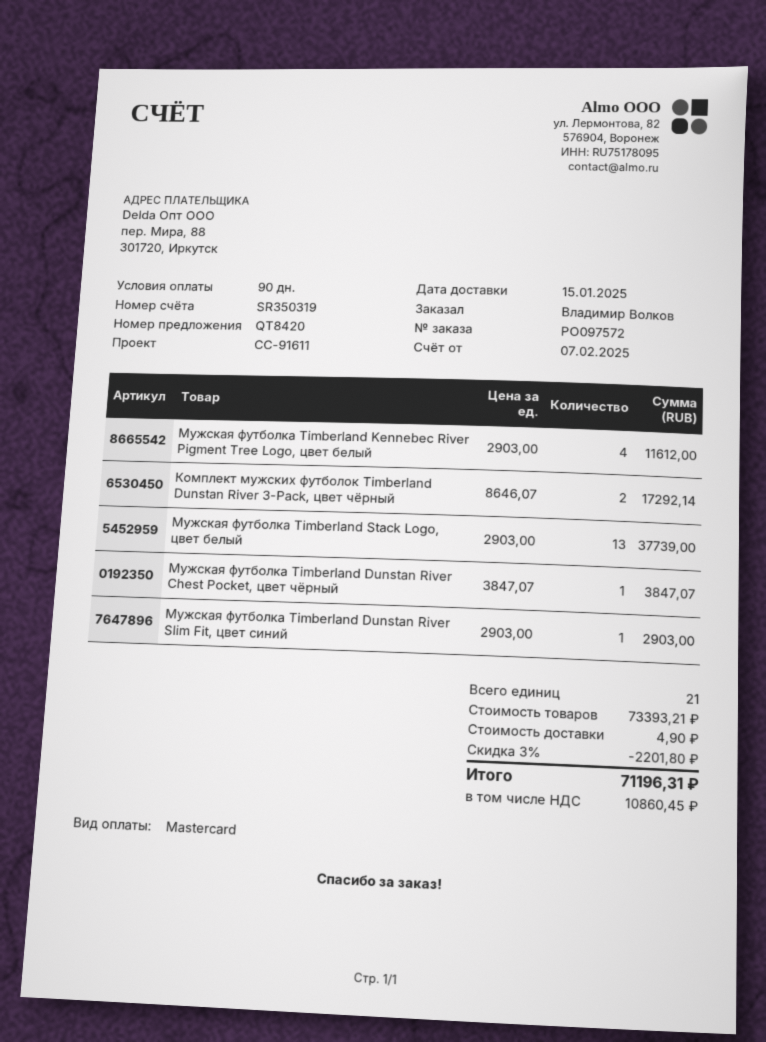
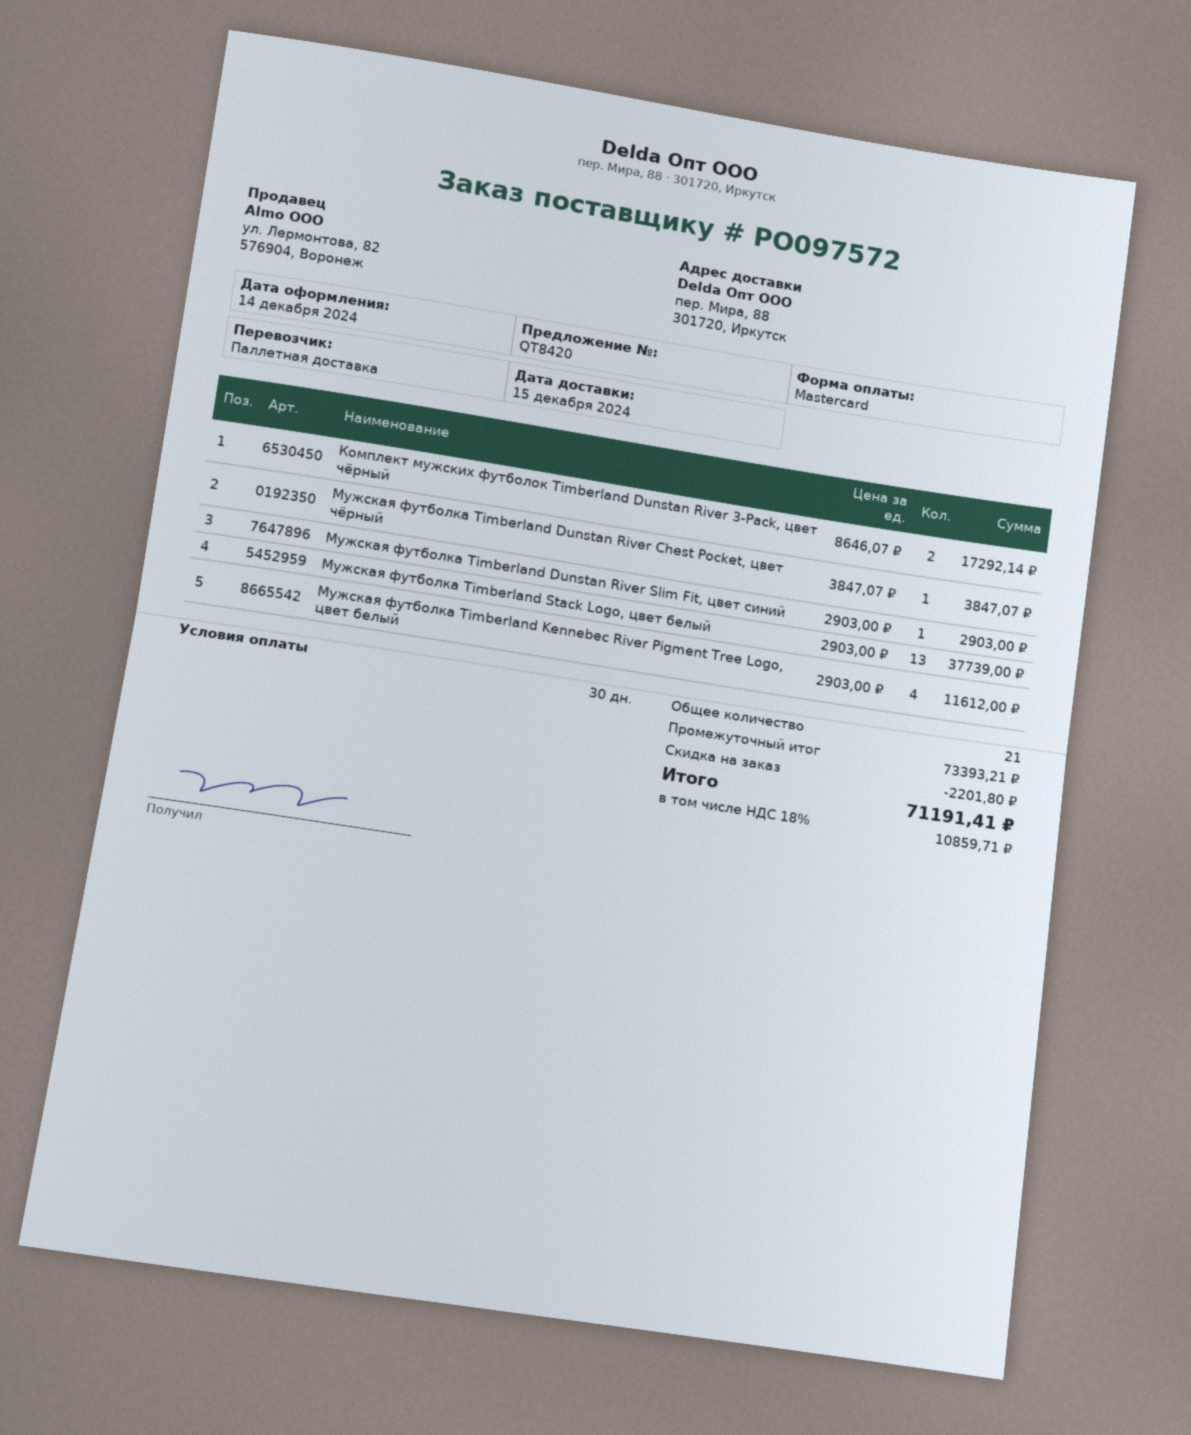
delivery date: 2025-01-15 -> 2024-12-15
payment terms: 90 days -> 30 days
shipping: 4.90 -> none
tax: 10860.45 -> 10859.71
total: 71196.31 -> 71191.41

